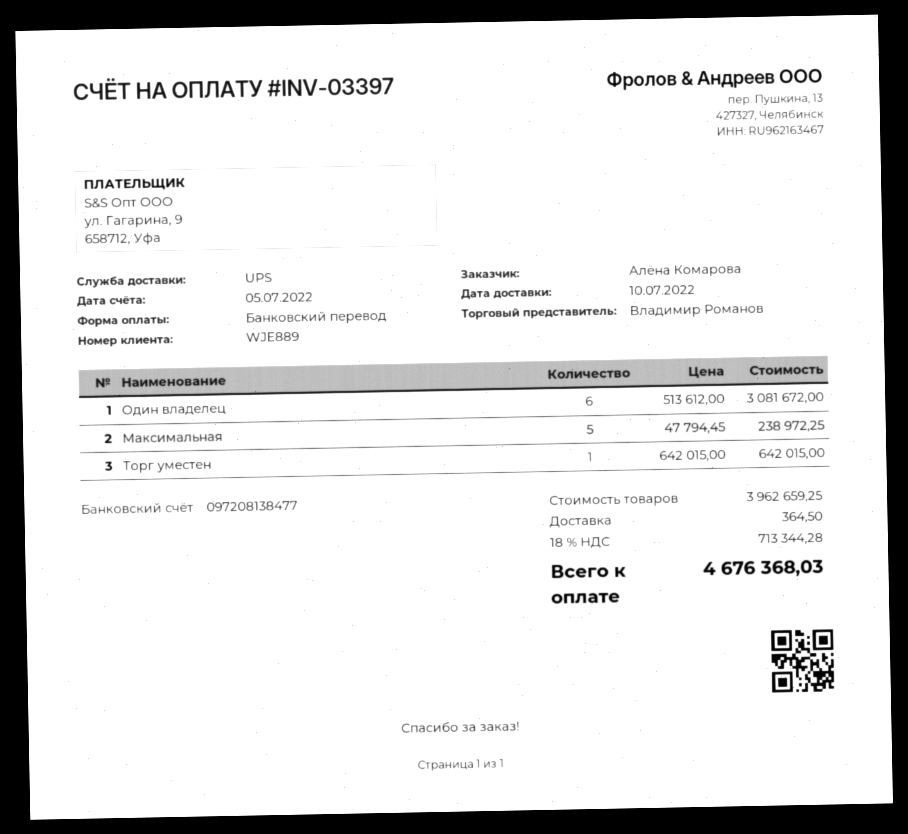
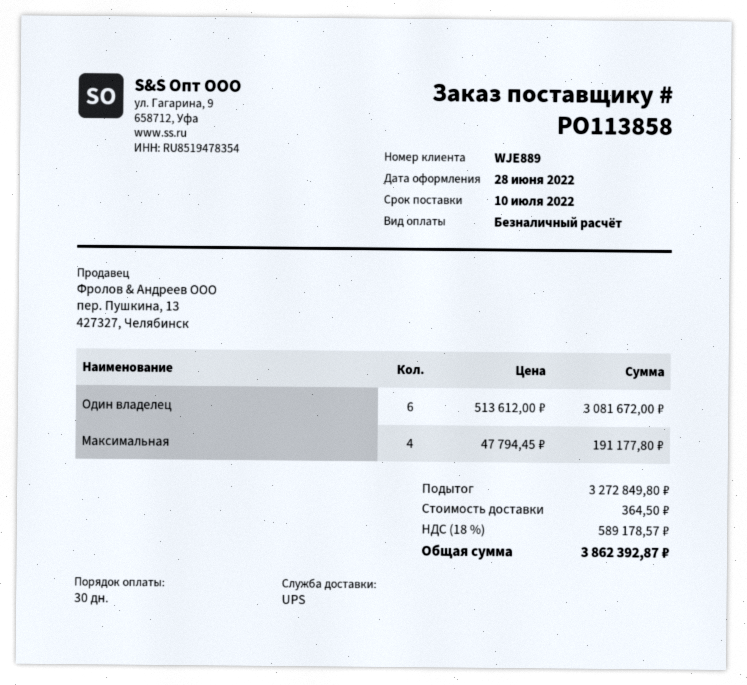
Максимальная: 5 x 47794.45 = 238972.25 -> 4 x 47794.45 = 191177.80
Торг уместен: 1 x 642015.00 = 642015.00 -> none
subtotal: 3962659.25 -> 3272849.80
tax: 18% = 713344.28 -> 18% = 589178.57
total: 4676368.03 -> 3862392.87

